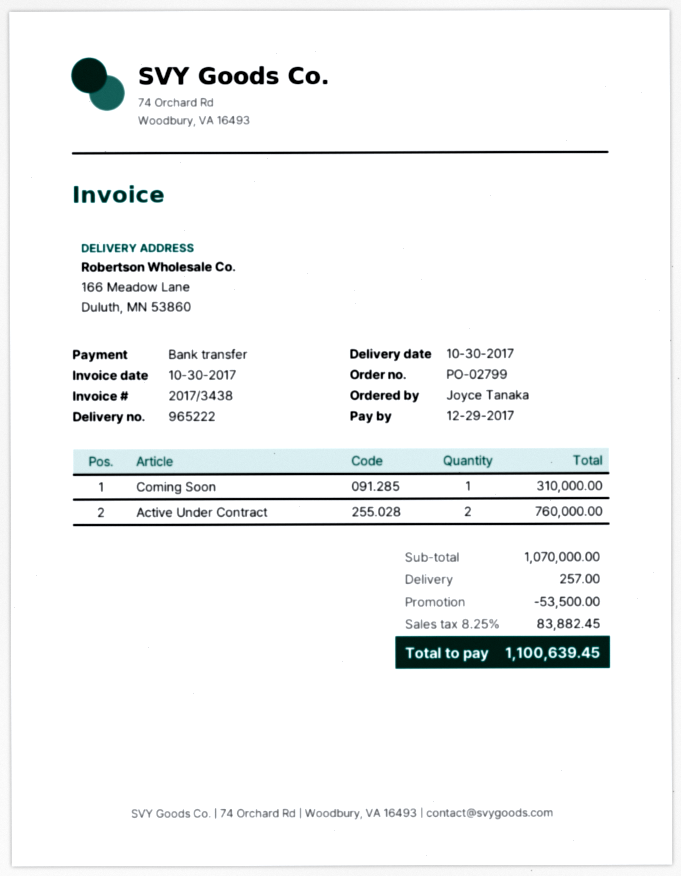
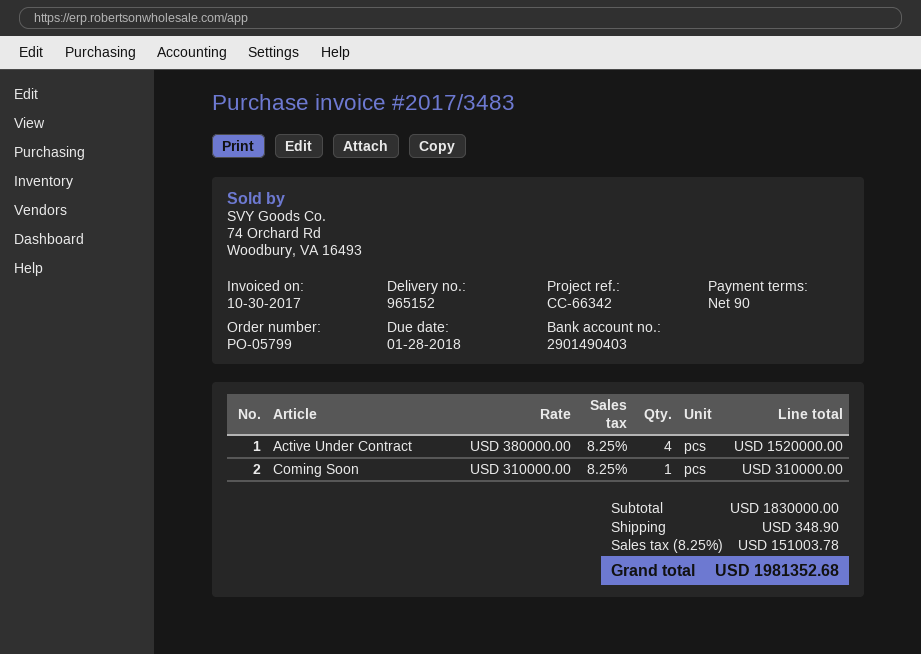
order number: PO-02799 -> PO-05799
delivery note number: 965222 -> 965152
invoice number: 2017/3438 -> 2017/3483
due date: 2017-12-29 -> 2018-01-28
Active Under Contract: 2 for 760000.00 -> 4 for 1520000.00
subtotal: 1070000.00 -> 1830000.00
discount: 53500.00 -> none
shipping: 257.00 -> 348.90
tax: 8.25% = 83882.45 -> 8.25% = 151003.78
total: 1100639.45 -> 1981352.68

